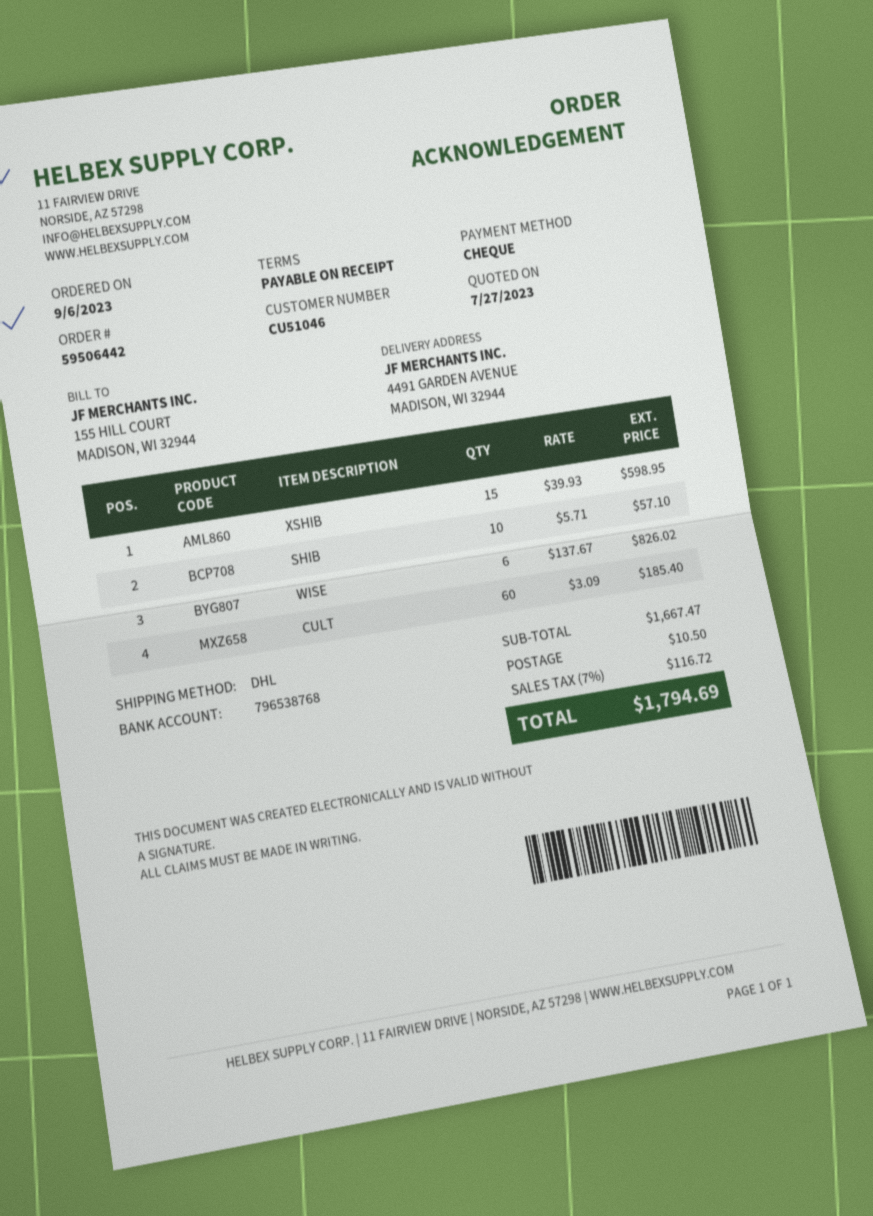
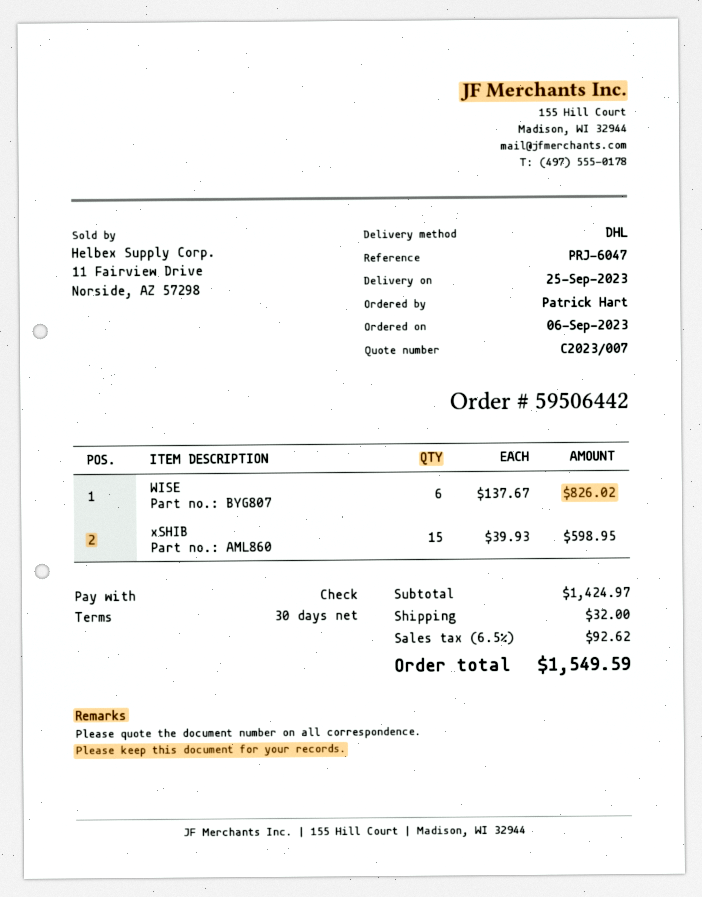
payment terms: on receipt -> 30 days
SHIB: 10 x 5.71 = 57.10 -> none
CULT: 60 x 3.09 = 185.40 -> none
subtotal: 1667.47 -> 1424.97
shipping: 10.50 -> 32.00
tax: 7% = 116.72 -> 6.5% = 92.62
total: 1794.69 -> 1549.59

